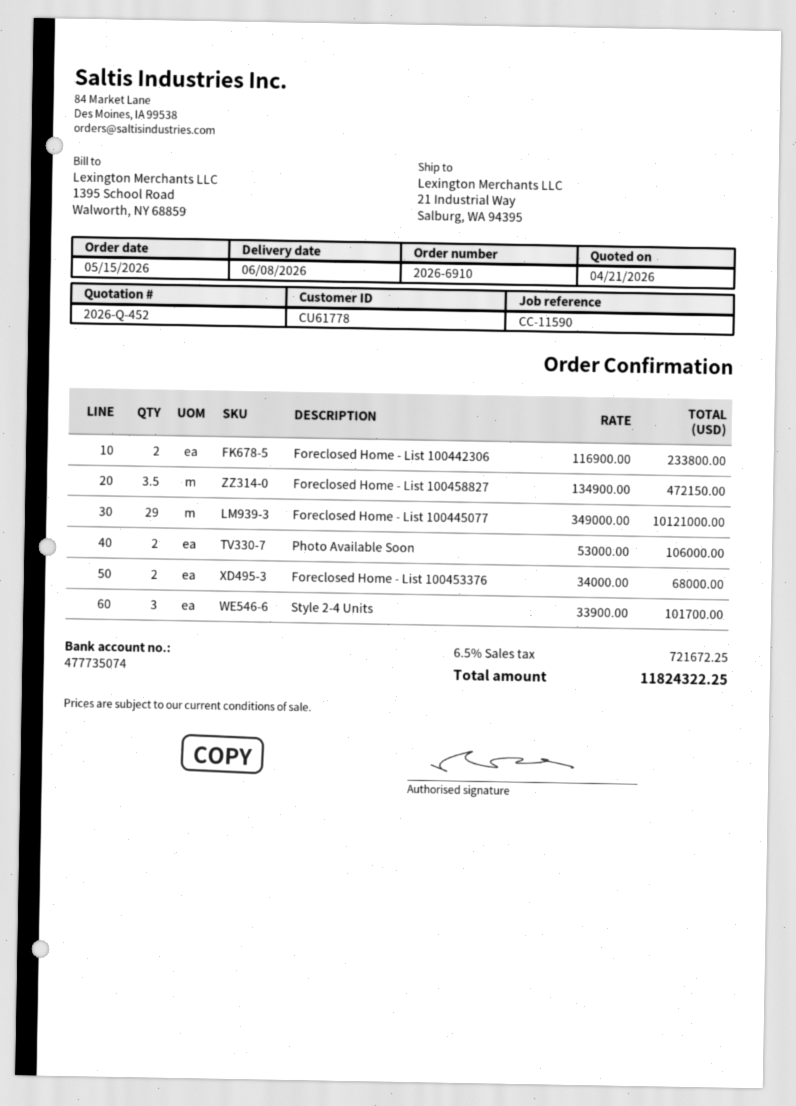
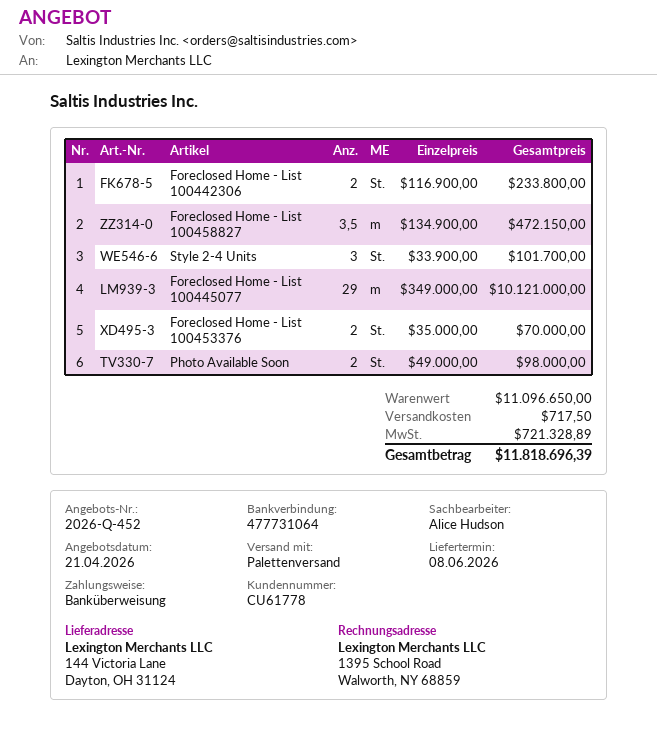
bank account: 477735074 -> 477731064
ship to: 21 Industrial Way, Salburg, WA 94395 -> 144 Victoria Lane, Dayton, OH 31124
Photo Available Soon: 2 x 53000.00 = 106000.00 -> 2 x 49000.00 = 98000.00
Foreclosed Home - List 100453376: 2 x 34000.00 = 68000.00 -> 2 x 35000.00 = 70000.00
shipping: none -> 717.50
tax: 721672.25 -> 721328.89
total: 11824322.25 -> 11818696.39

